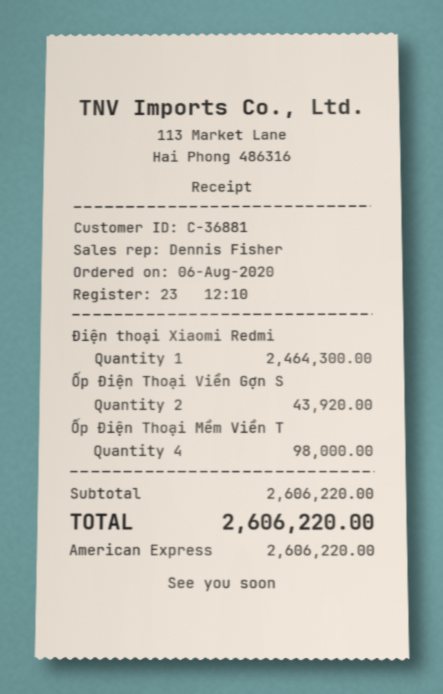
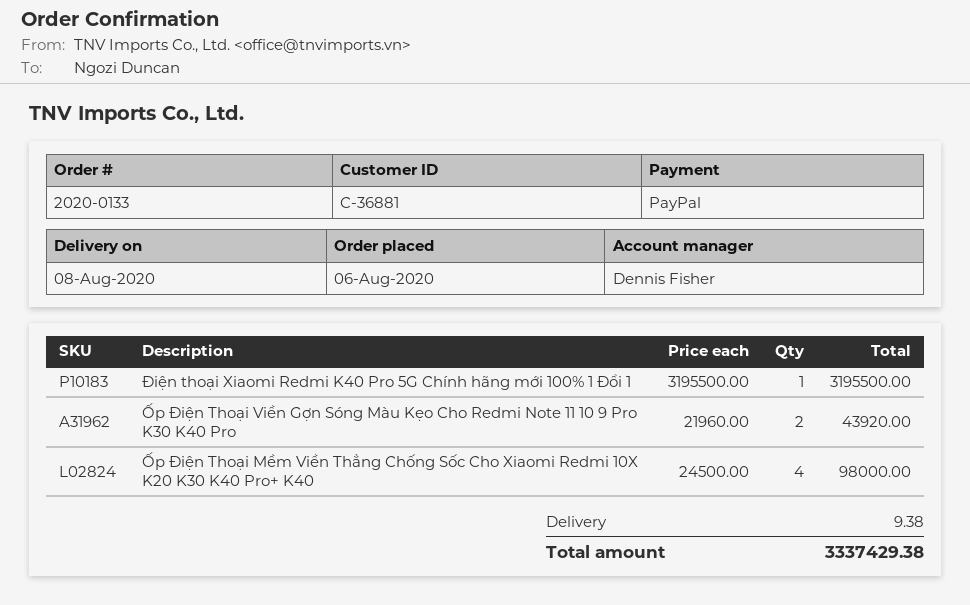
payment method: American Express -> PayPal
Điện thoại Xiaomi Redmi: 1 for 2464300.00 -> 1 for 3195500.00
shipping: none -> 9.38
total: 2606220.00 -> 3337429.38

